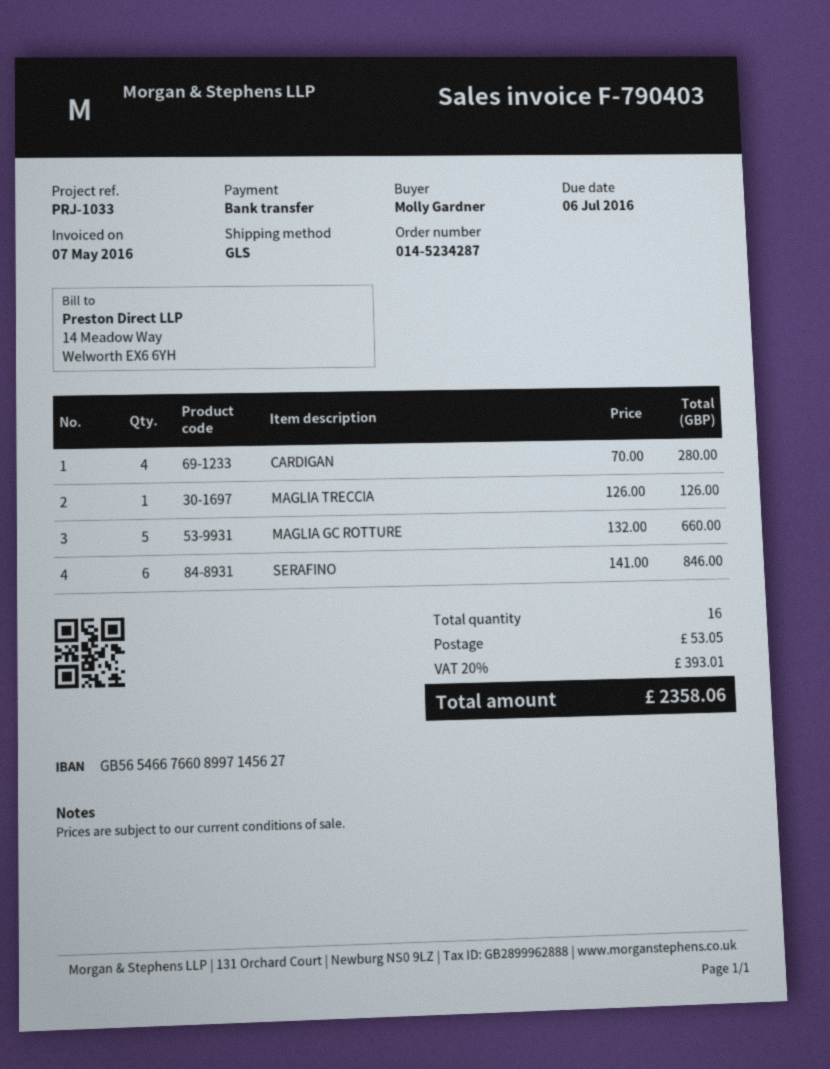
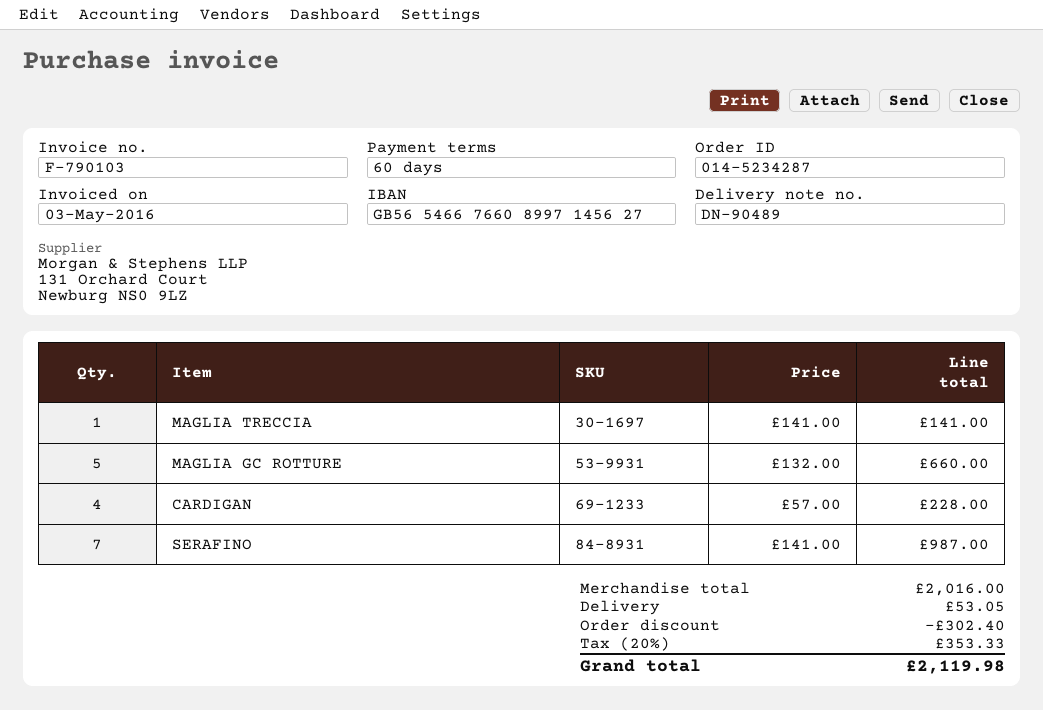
invoice number: F-790403 -> F-790103
invoice date: 2016-05-07 -> 2016-05-03
CARDIGAN: 4 x 70.00 = 280.00 -> 4 x 57.00 = 228.00
MAGLIA TRECCIA: 1 x 126.00 = 126.00 -> 1 x 141.00 = 141.00
SERAFINO: 6 x 141.00 = 846.00 -> 7 x 141.00 = 987.00
discount: none -> 302.40
tax: 20% = 393.01 -> 20% = 353.33
total: 2358.06 -> 2119.98

